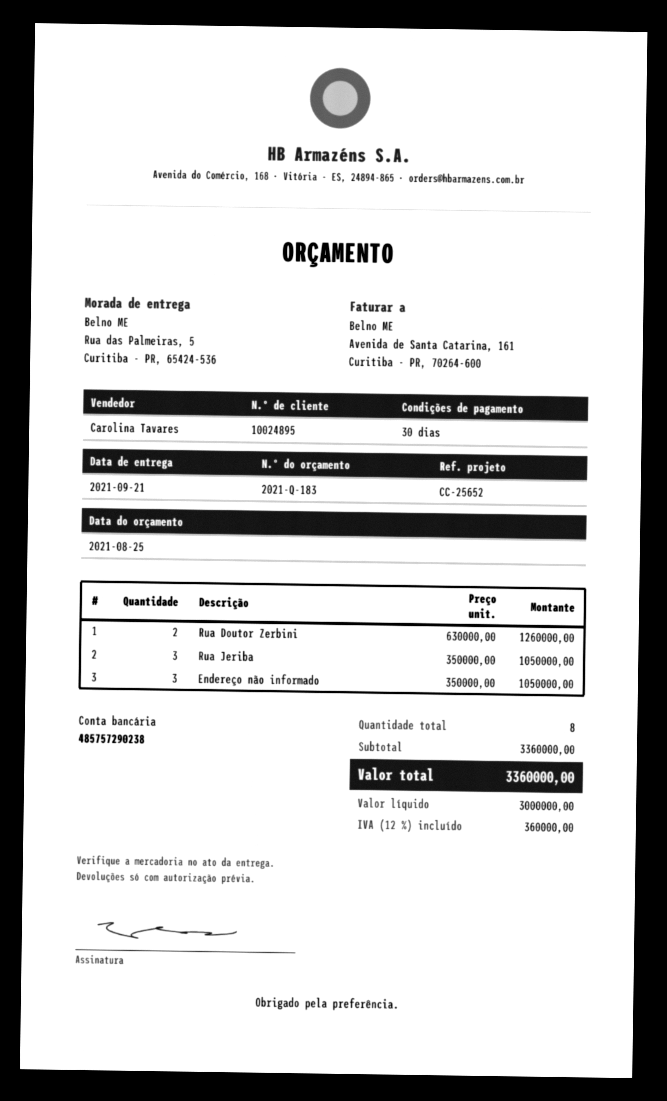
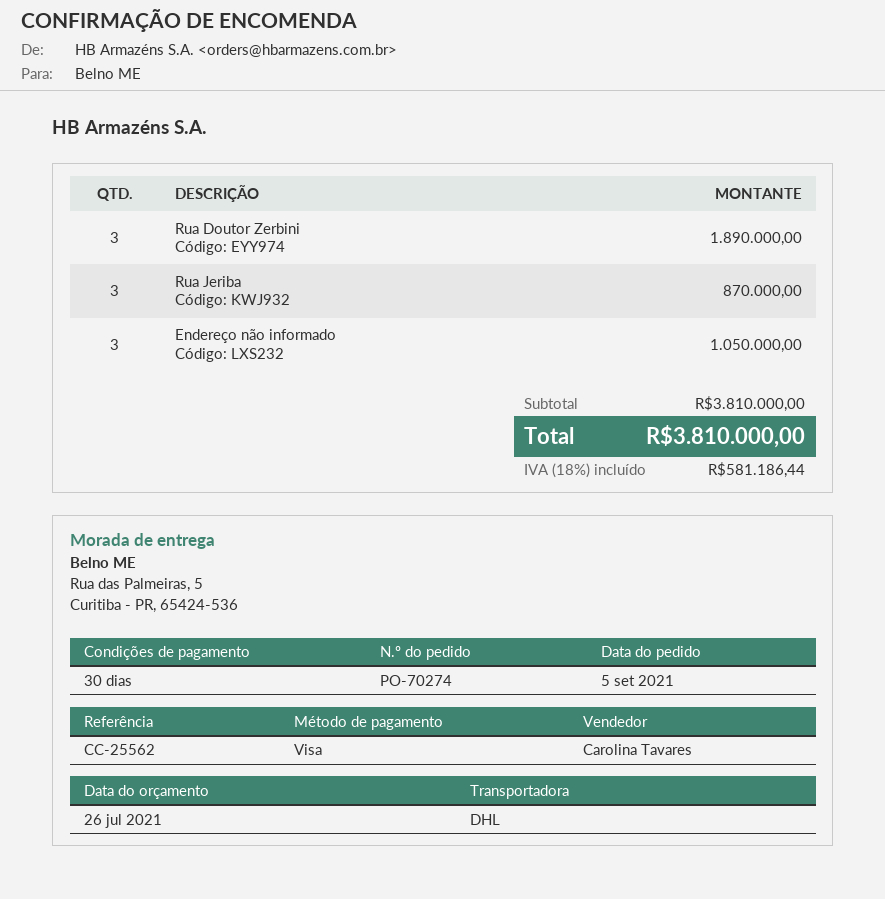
quote date: 2021-08-25 -> 2021-07-26
reference: CC-25652 -> CC-25562
Rua Doutor Zerbini: 2 for 1260000.00 -> 3 for 1890000.00
Rua Jeriba: 3 for 1050000.00 -> 3 for 870000.00
subtotal: 3360000.00 -> 3810000.00
tax: 12% = 360000.00 -> 18% = 581186.44
total: 3360000.00 -> 3810000.00

